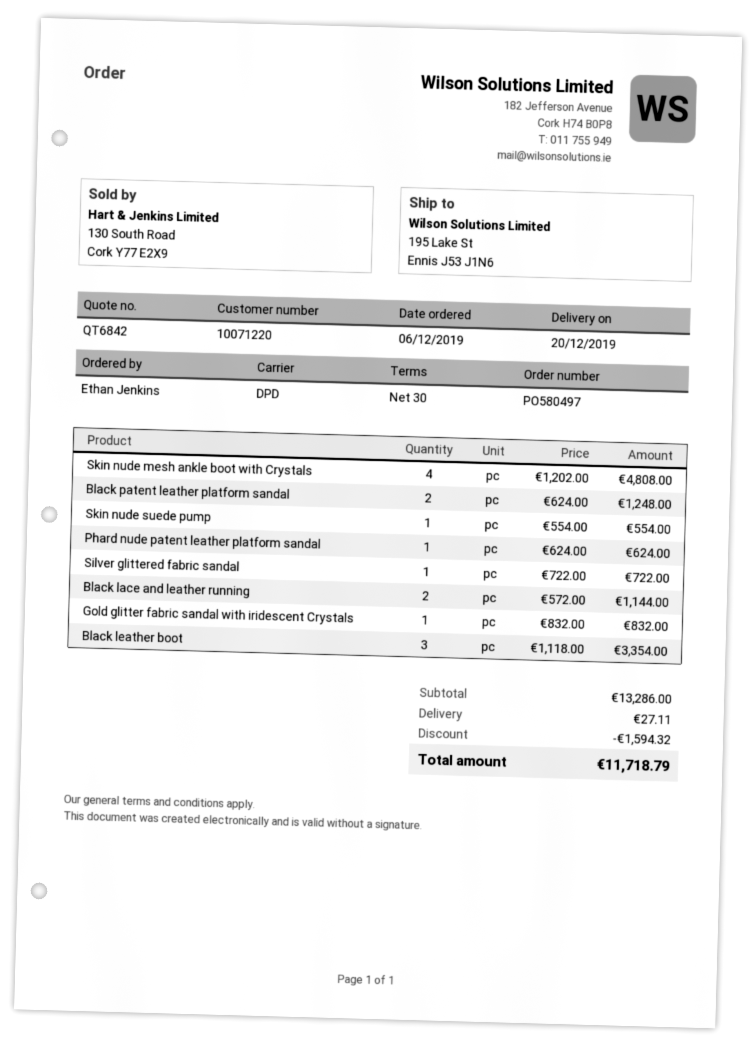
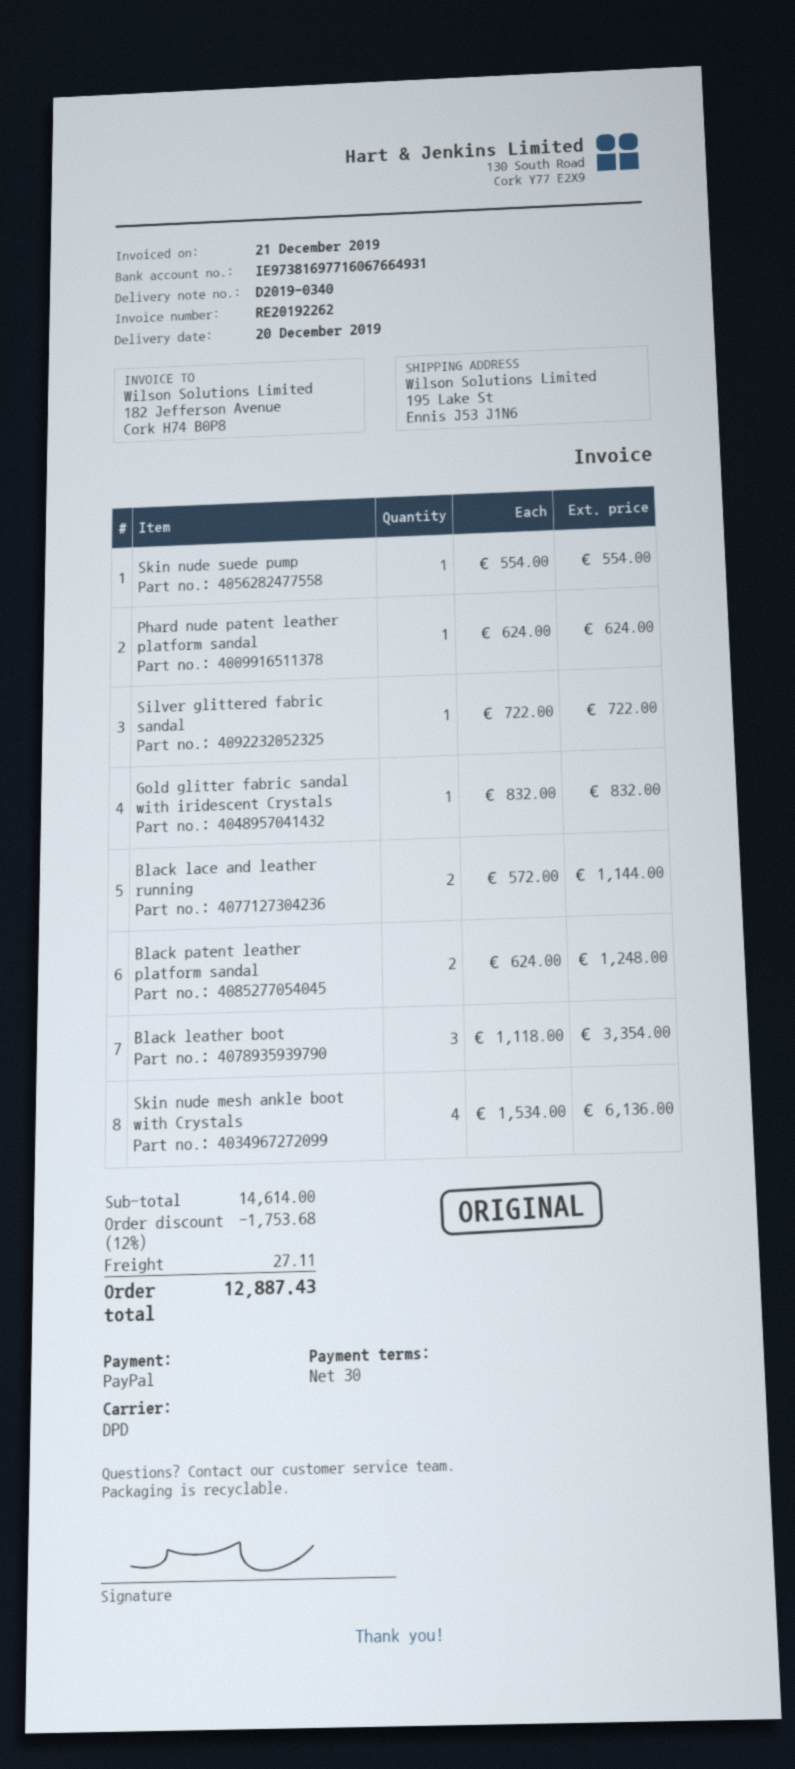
Skin nude mesh ankle boot with Crystals: 4 x 1202.00 = 4808.00 -> 4 x 1534.00 = 6136.00
subtotal: 13286.00 -> 14614.00
discount: 1594.32 -> 1753.68
total: 11718.79 -> 12887.43

